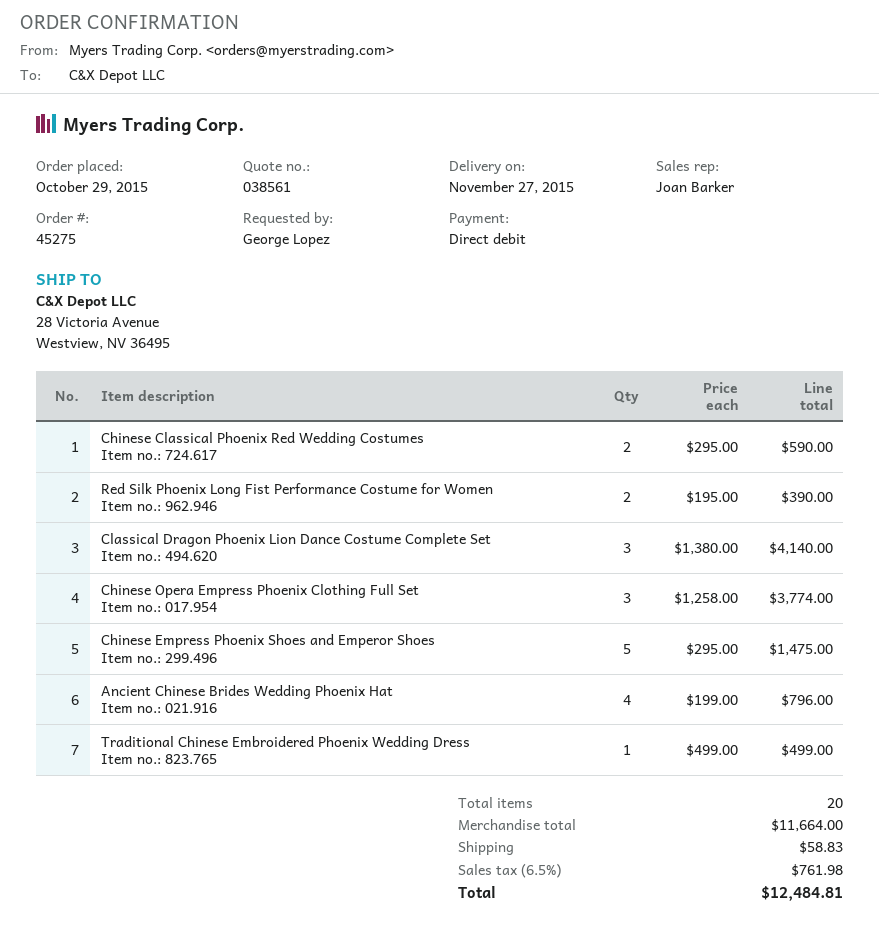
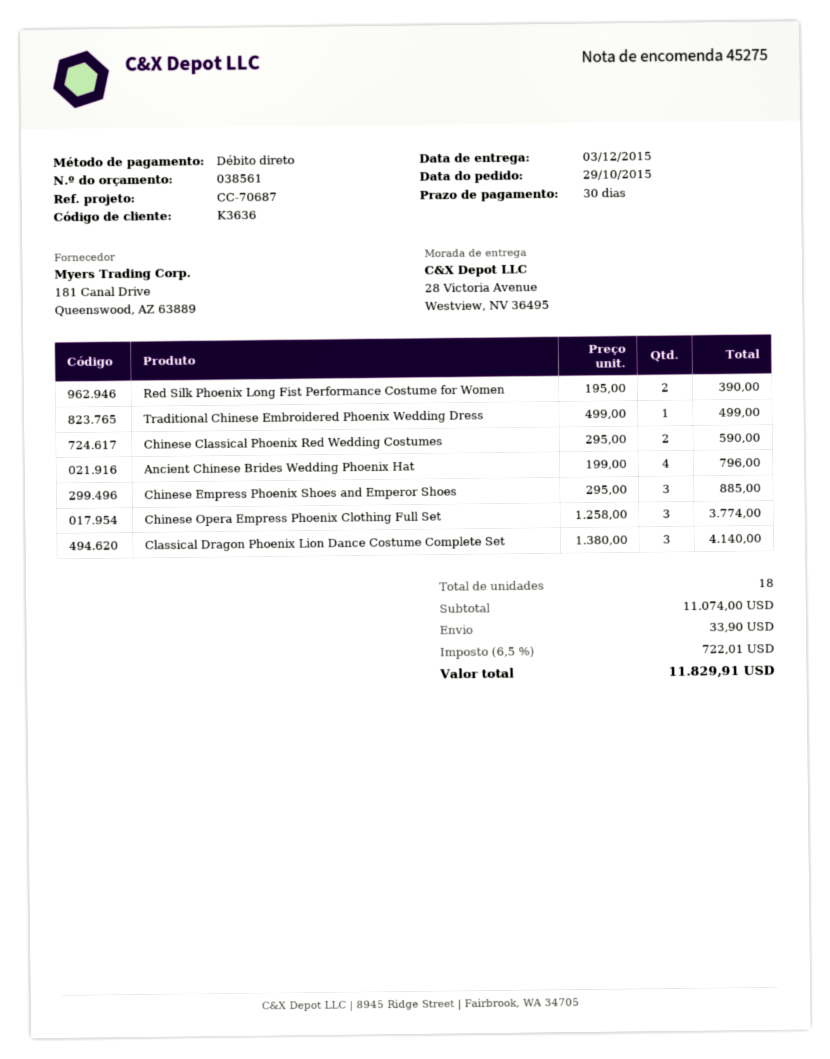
delivery date: 2015-11-27 -> 2015-12-03
Chinese Empress Phoenix Shoes and Emperor Shoes: 5 x 295.00 = 1475.00 -> 3 x 295.00 = 885.00
total quantity: 20 -> 18
subtotal: 11664.00 -> 11074.00
shipping: 58.83 -> 33.90
tax: 6.5% = 761.98 -> 6.5% = 722.01
total: 12484.81 -> 11829.91

